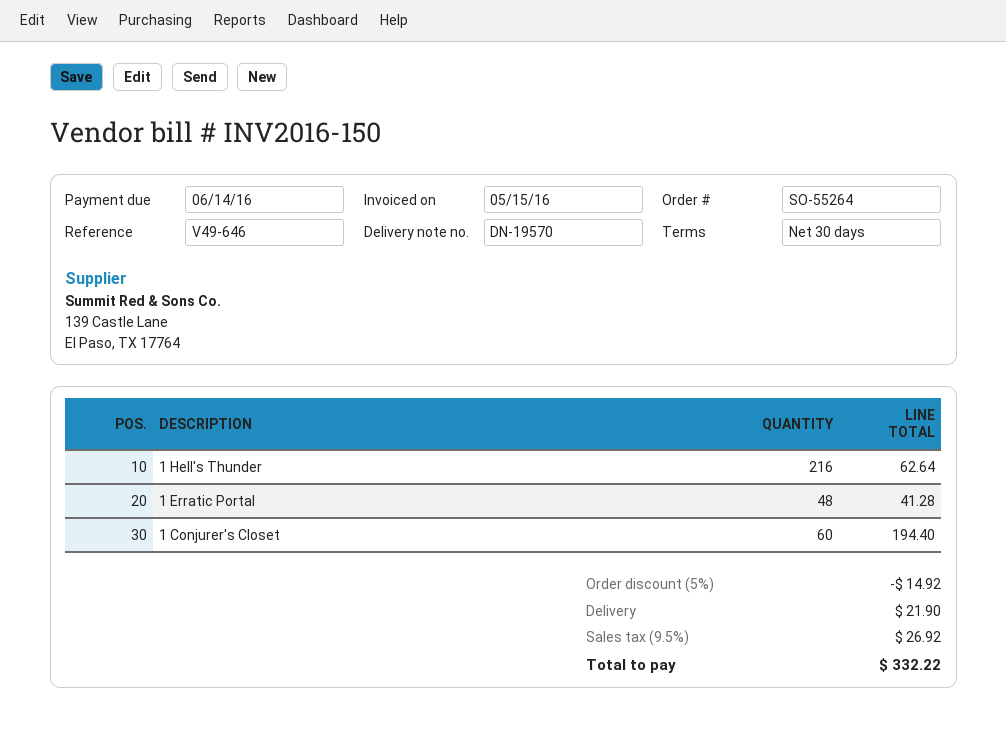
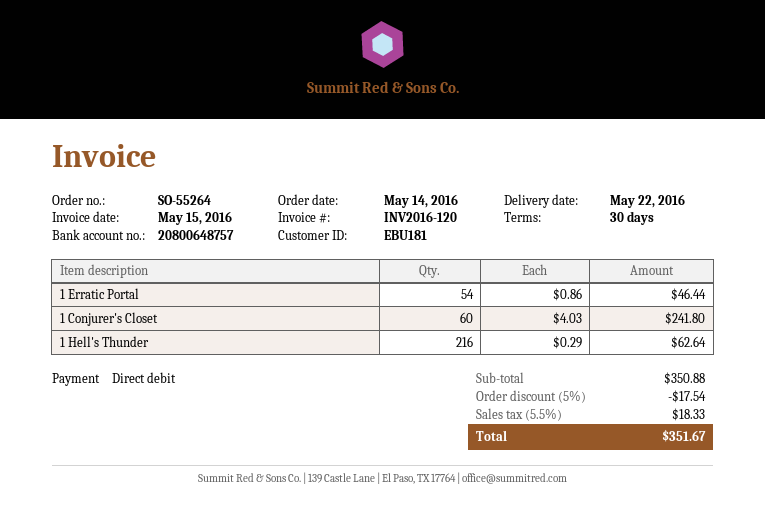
invoice number: INV2016-150 -> INV2016-120
1 Erratic Portal: 48 for 41.28 -> 54 for 46.44
1 Conjurer's Closet: 60 for 194.40 -> 60 for 241.80
discount: 5% = 14.92 -> 5% = 17.54
shipping: 21.90 -> none
tax: 9.5% = 26.92 -> 5.5% = 18.33
total: 332.22 -> 351.67

